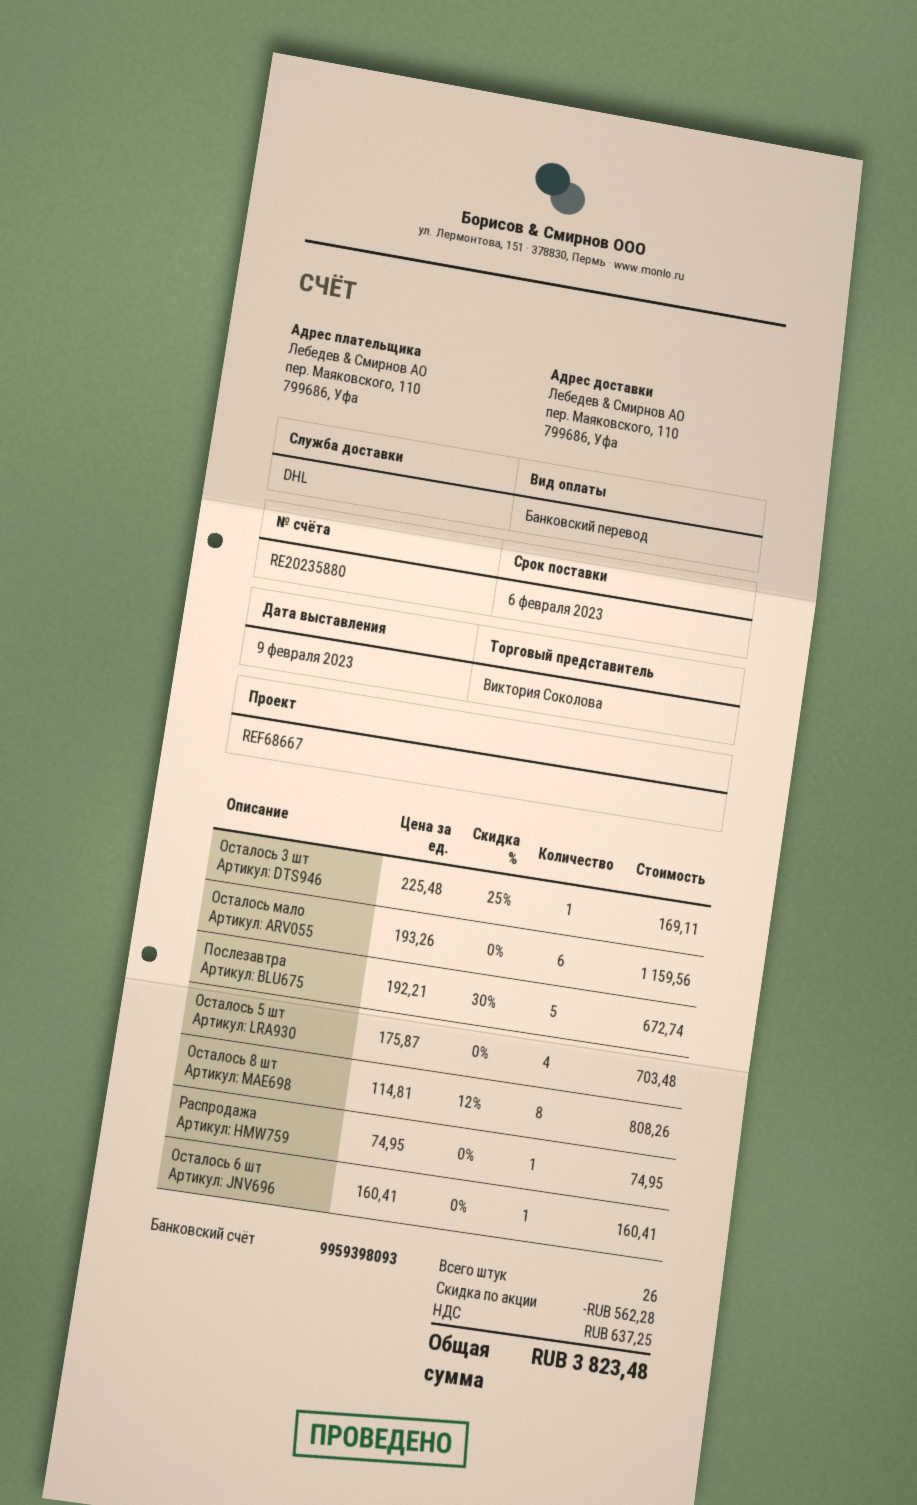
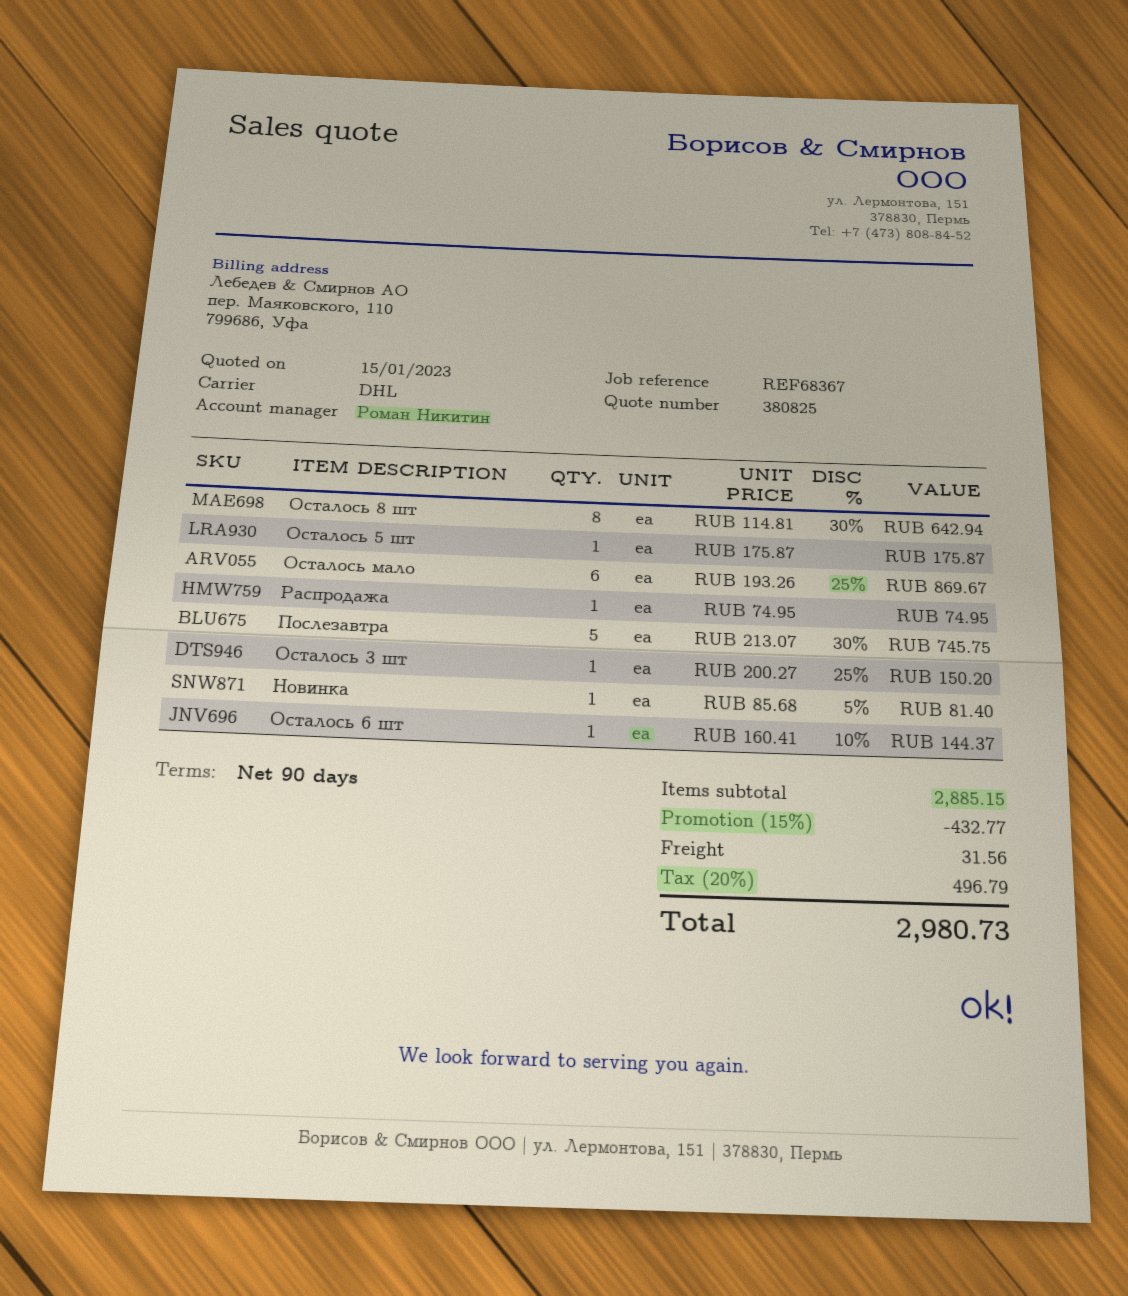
reference: REF68667 -> REF68367
sales rep: Виктория Соколова -> Роман Никитин
Осталось 3 шт: 1 x 225.48 - 25% = 169.11 -> 1 x 200.27 - 25% = 150.20
Осталось мало: 6 x 193.26 = 1159.56 -> 6 x 193.26 - 25% = 869.67
Послезавтра: 5 x 192.21 - 30% = 672.74 -> 5 x 213.07 - 30% = 745.75
Осталось 5 шт: 4 x 175.87 = 703.48 -> 1 x 175.87 = 175.87
Осталось 8 шт: 8 x 114.81 - 12% = 808.26 -> 8 x 114.81 - 30% = 642.94
Осталось 6 шт: 1 x 160.41 = 160.41 -> 1 x 160.41 - 10% = 144.37
Новинка: none -> 1 x 85.68 - 5% = 81.40
discount: 562.28 -> 432.77
shipping: none -> 31.56
tax: 637.25 -> 496.79
total: 3823.48 -> 2980.73

